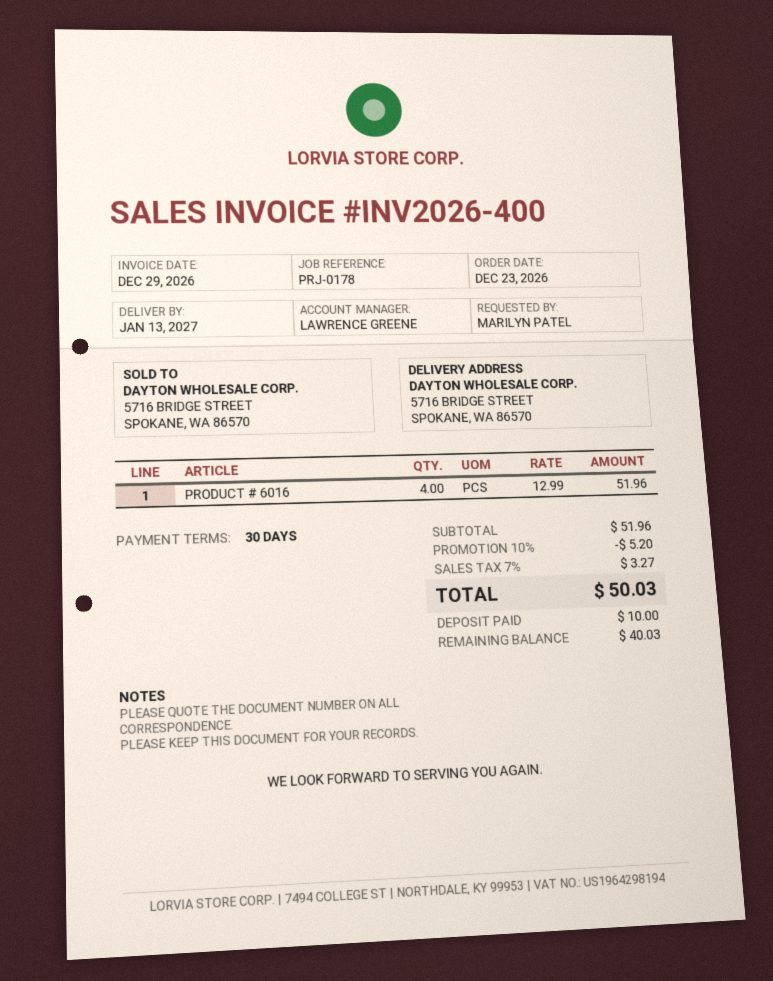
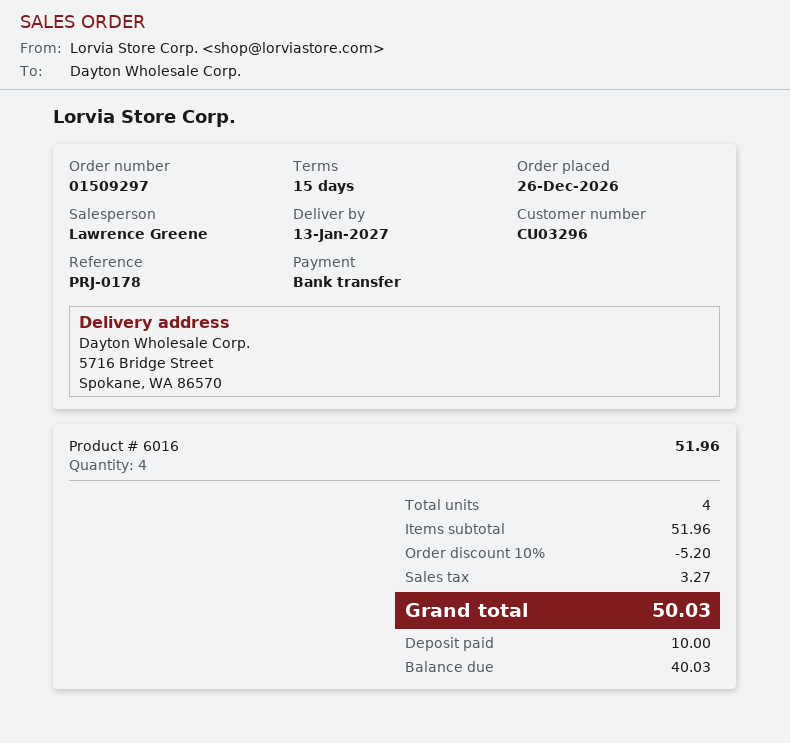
order date: 2026-12-23 -> 2026-12-26
payment terms: 30 days -> 15 days

